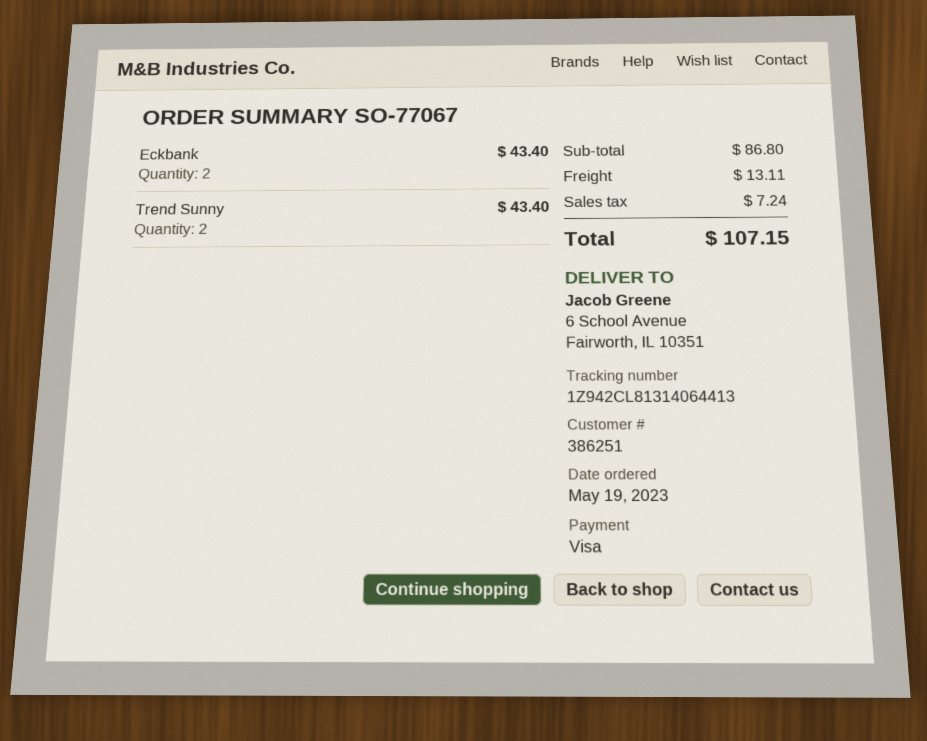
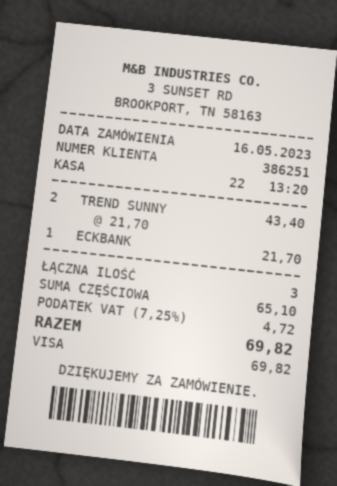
order date: 2023-05-19 -> 2023-05-16
Eckbank: 2 for 43.40 -> 1 for 21.70
subtotal: 86.80 -> 65.10
shipping: 13.11 -> none
tax: 7.24 -> 4.72
total: 107.15 -> 69.82

